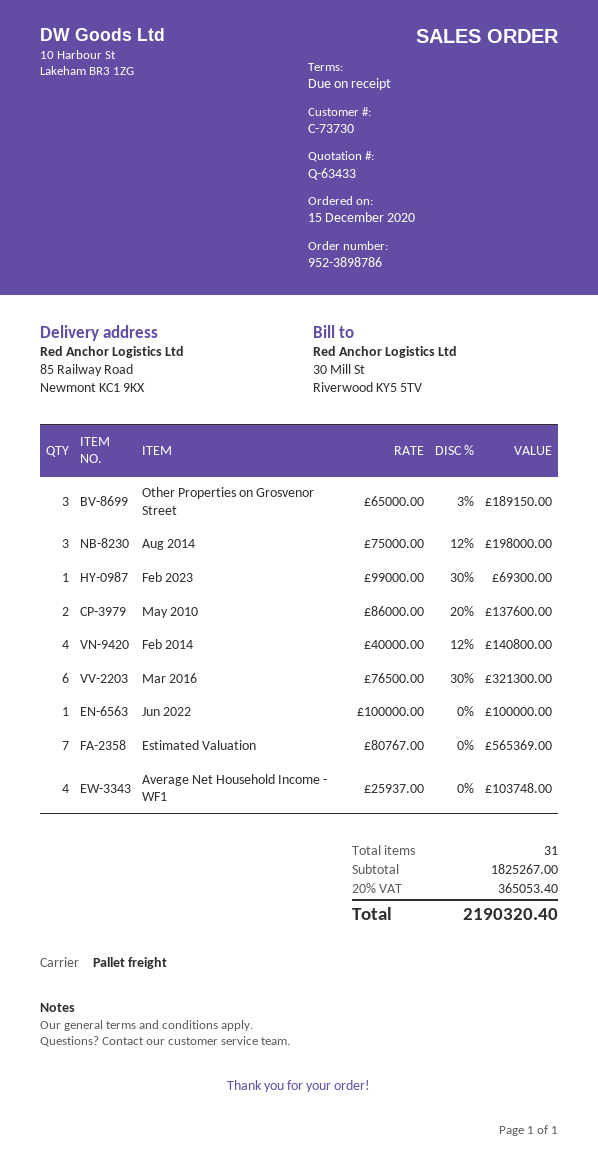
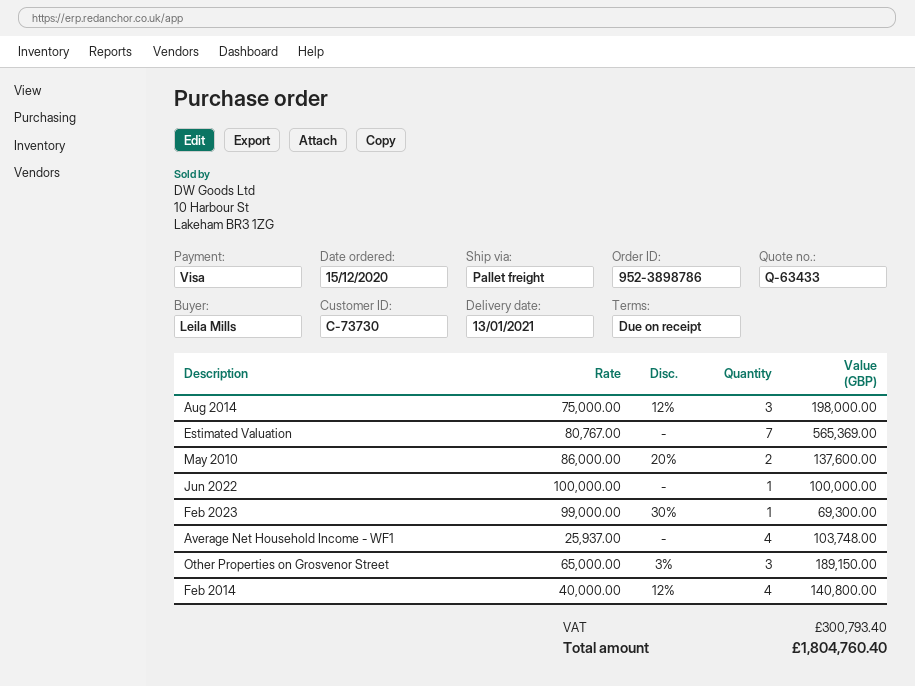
Mar 2016: 6 x 76500.00 - 30% = 321300.00 -> none
tax: 365053.40 -> 300793.40
total: 2190320.40 -> 1804760.40

